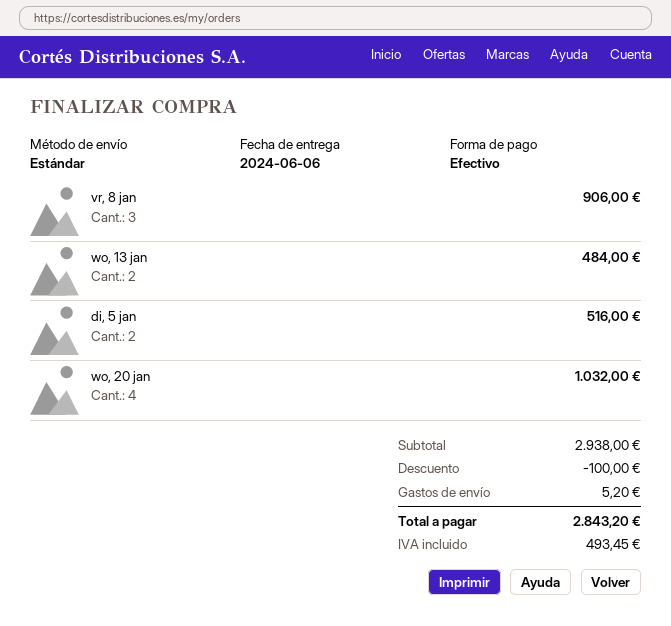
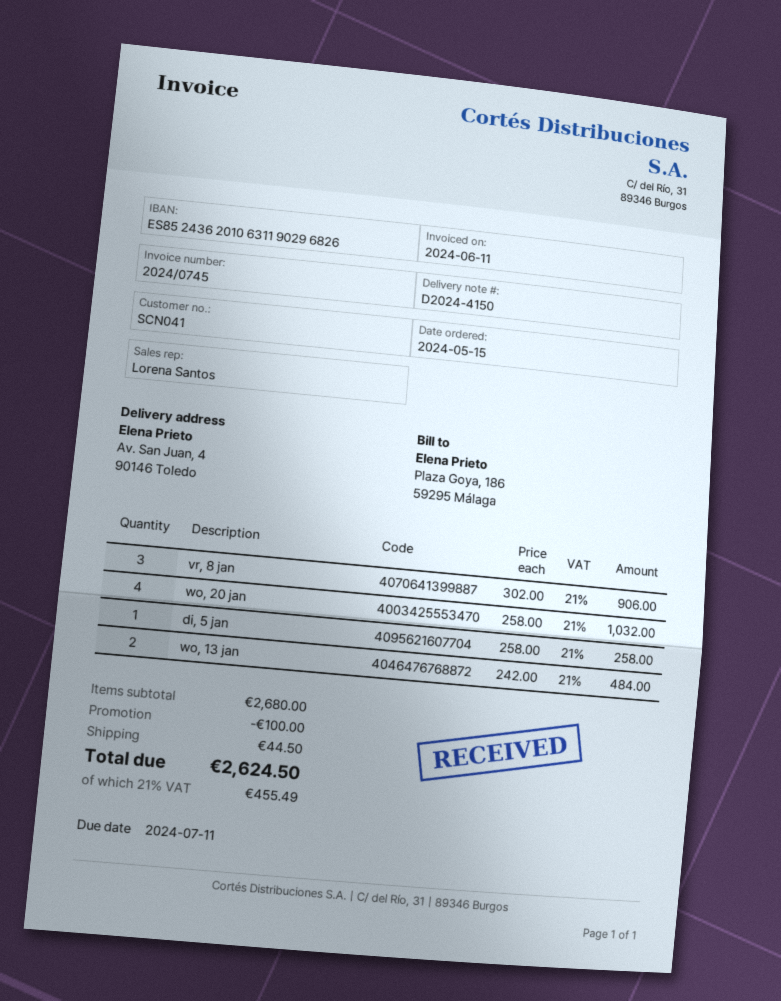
di, 5 jan: 2 for 516.00 -> 1 for 258.00
subtotal: 2938.00 -> 2680.00
shipping: 5.20 -> 44.50
tax: 493.45 -> 455.49
total: 2843.20 -> 2624.50

